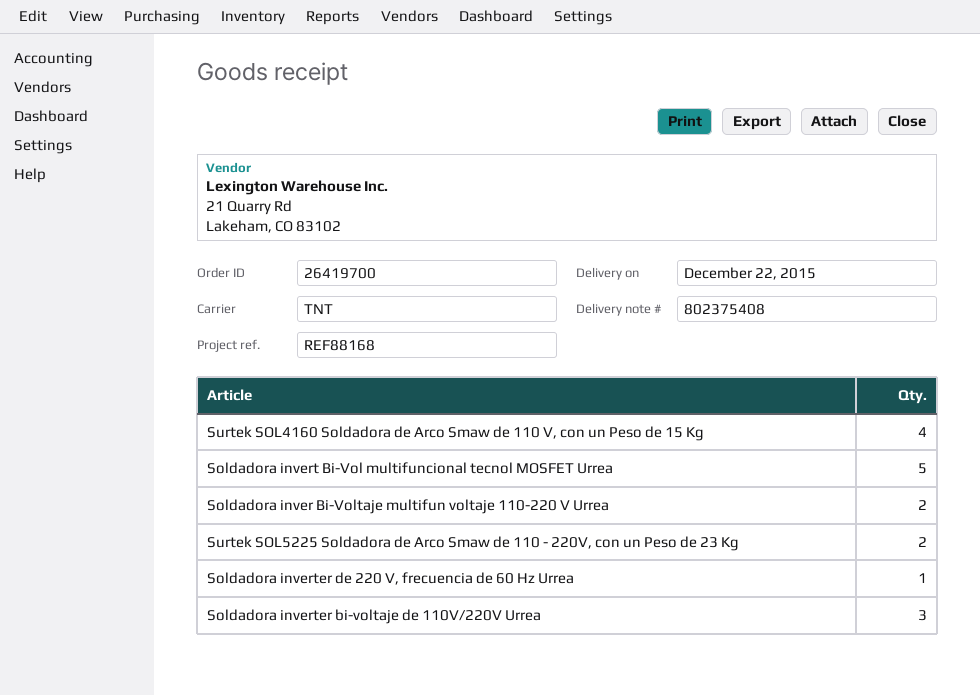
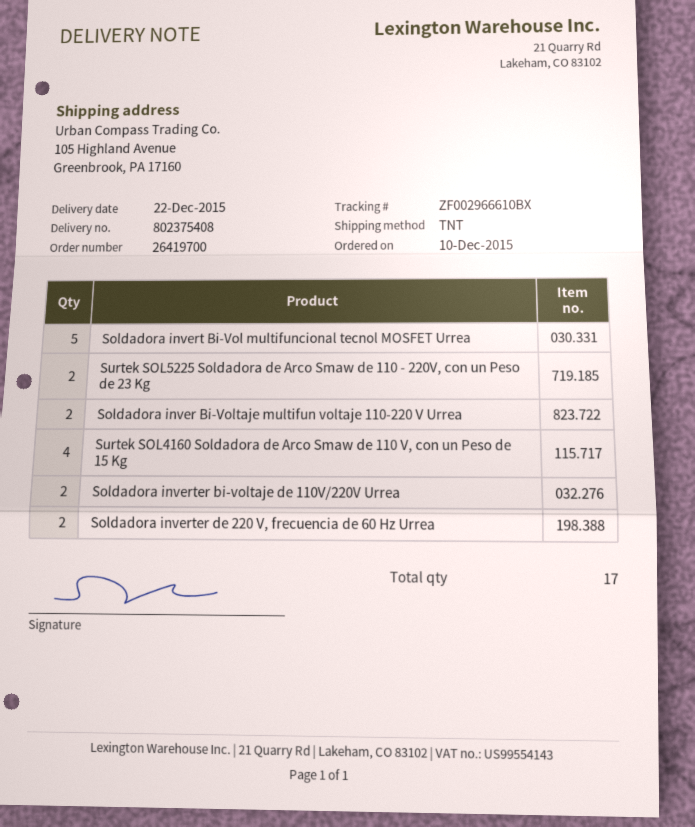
Soldadora inverter de 220 V, frecuencia de 60 Hz Urrea: 1 -> 2
Soldadora inverter bi-voltaje de 110V/220V Urrea: 3 -> 2

